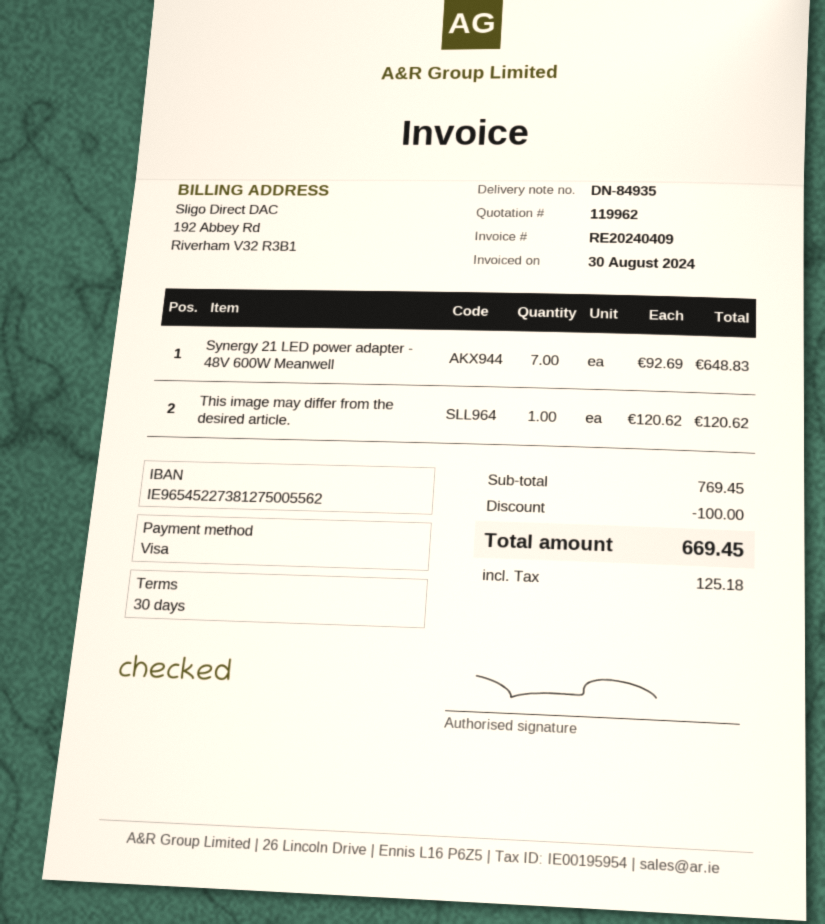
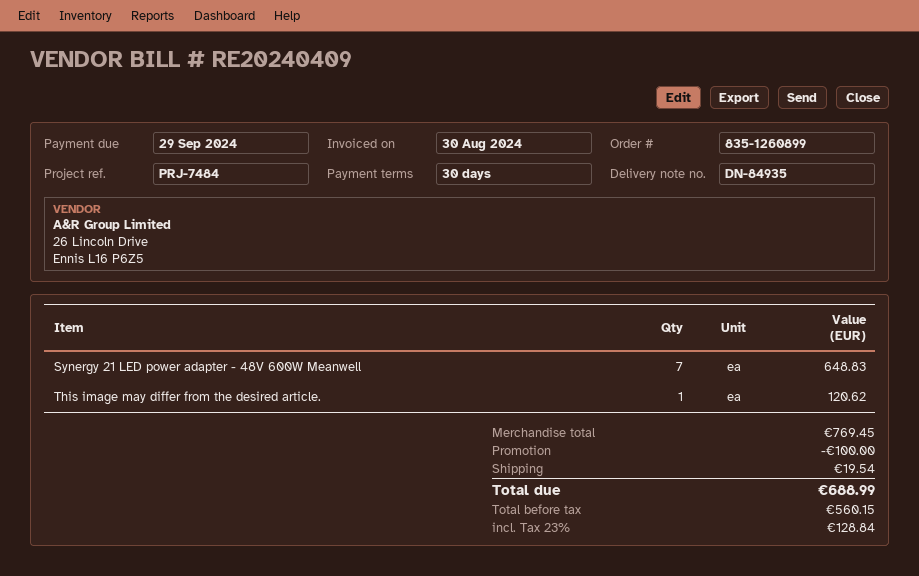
shipping: none -> 19.54
tax: 125.18 -> 128.84
total: 669.45 -> 688.99

